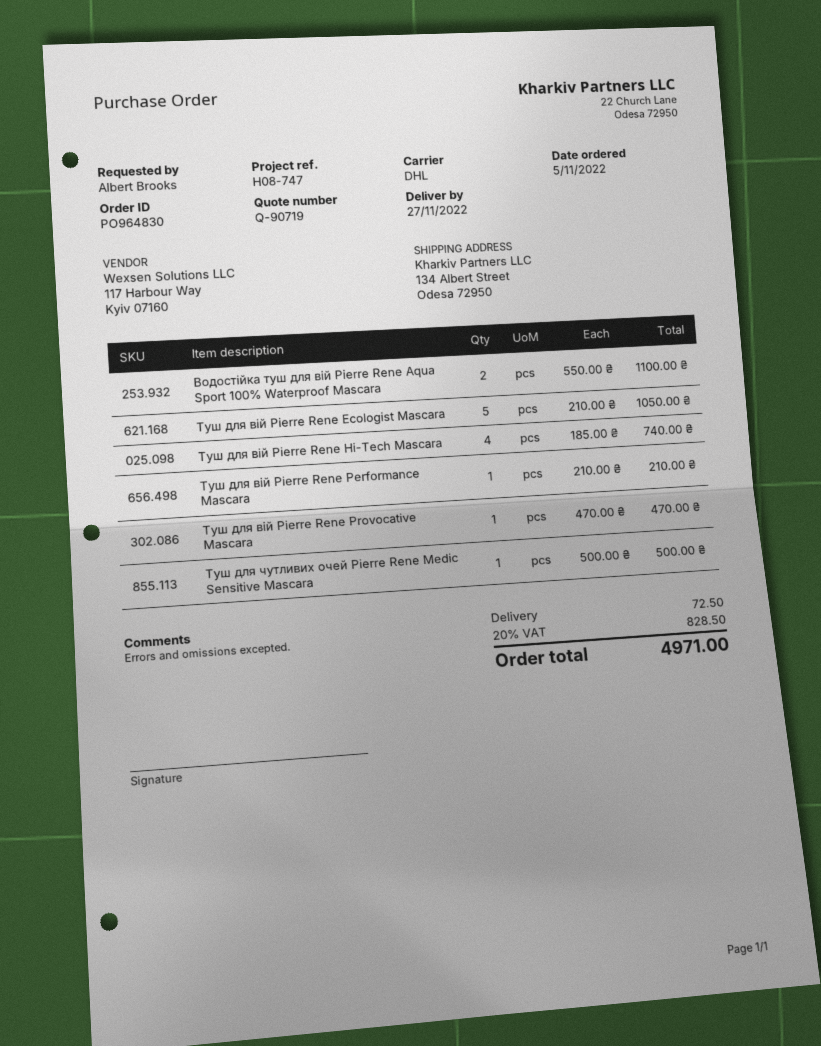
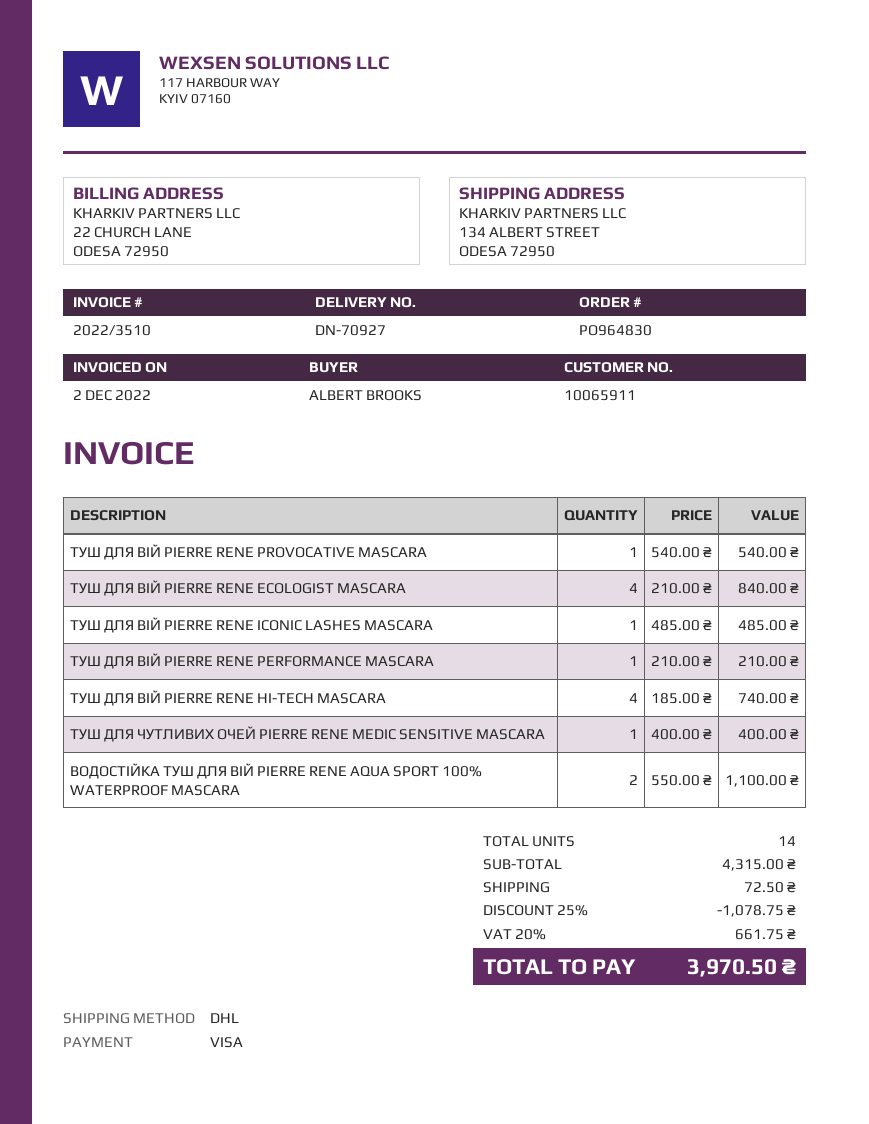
Туш для вій Pierre Rene Ecologist Mascara: 5 x 210.00 = 1050.00 -> 4 x 210.00 = 840.00
Туш для вій Pierre Rene Provocative Mascara: 1 x 470.00 = 470.00 -> 1 x 540.00 = 540.00
Туш для чутливих очей Pierre Rene Medic Sensitive Mascara: 1 x 500.00 = 500.00 -> 1 x 400.00 = 400.00
ТУШ ДЛЯ ВІЙ PIERRE RENE ICONIC LASHES MASCARA: none -> 1 x 485.00 = 485.00
discount: none -> 25% = 1078.75
tax: 20% = 828.50 -> 20% = 661.75
total: 4971.00 -> 3970.50

